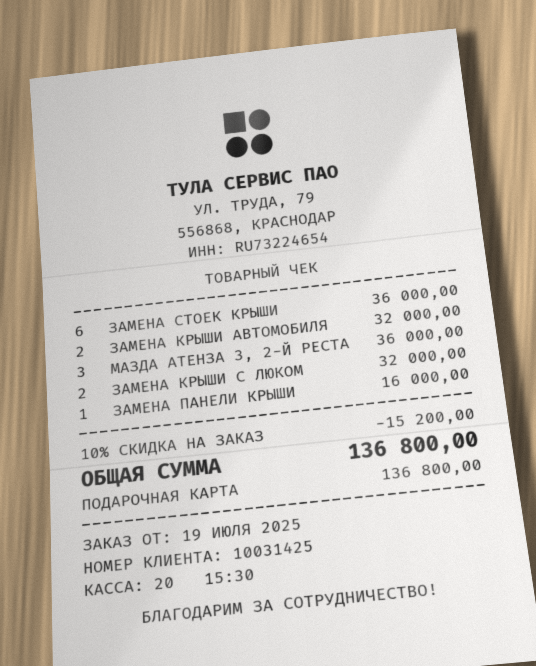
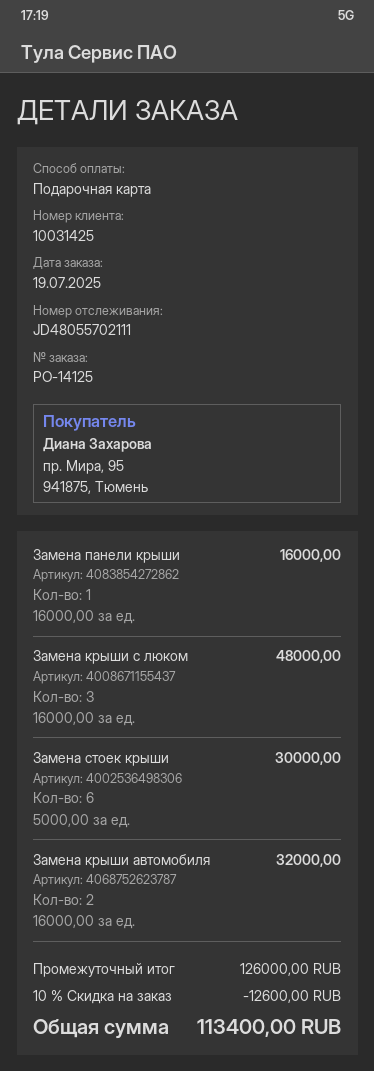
ЗАМЕНА СТОЕК КРЫШИ: 6 for 36000.00 -> 6 for 30000.00
МАЗДА АТЕНЗА 3, 2-Й РЕСТА: 3 for 36000.00 -> none
ЗАМЕНА КРЫШИ С ЛЮКОМ: 2 for 32000.00 -> 3 for 48000.00
discount: 10% = 15200.00 -> 10% = 12600.00
total: 136800.00 -> 113400.00

